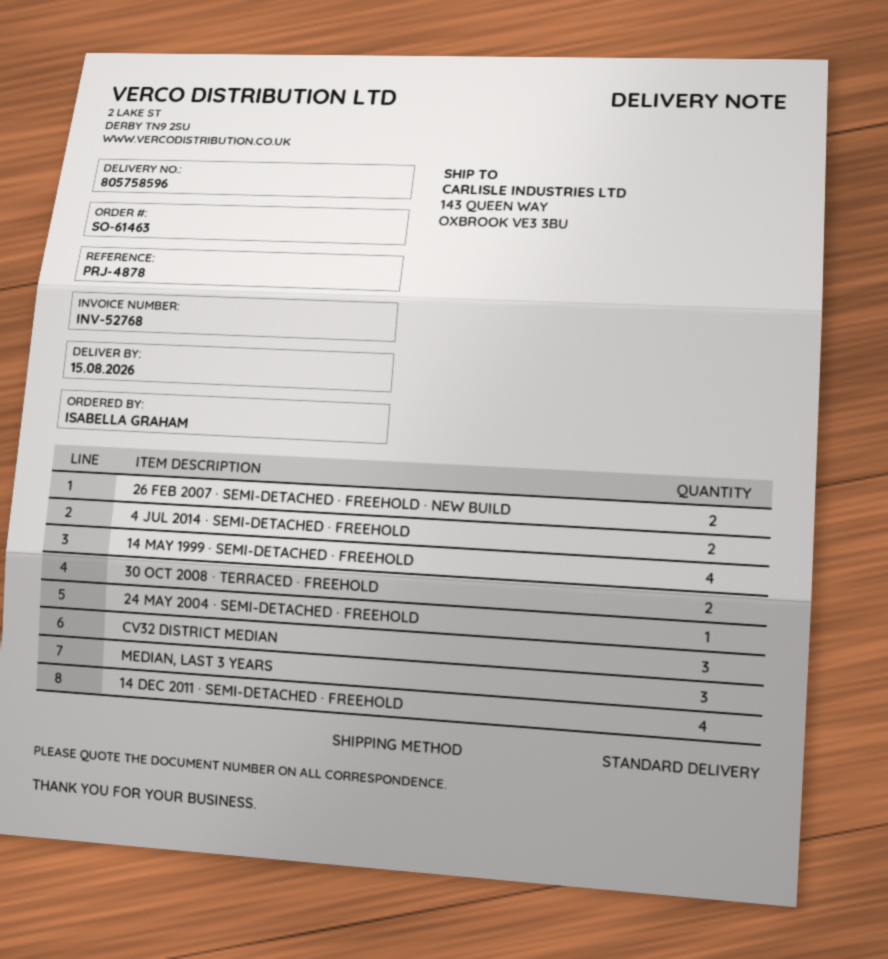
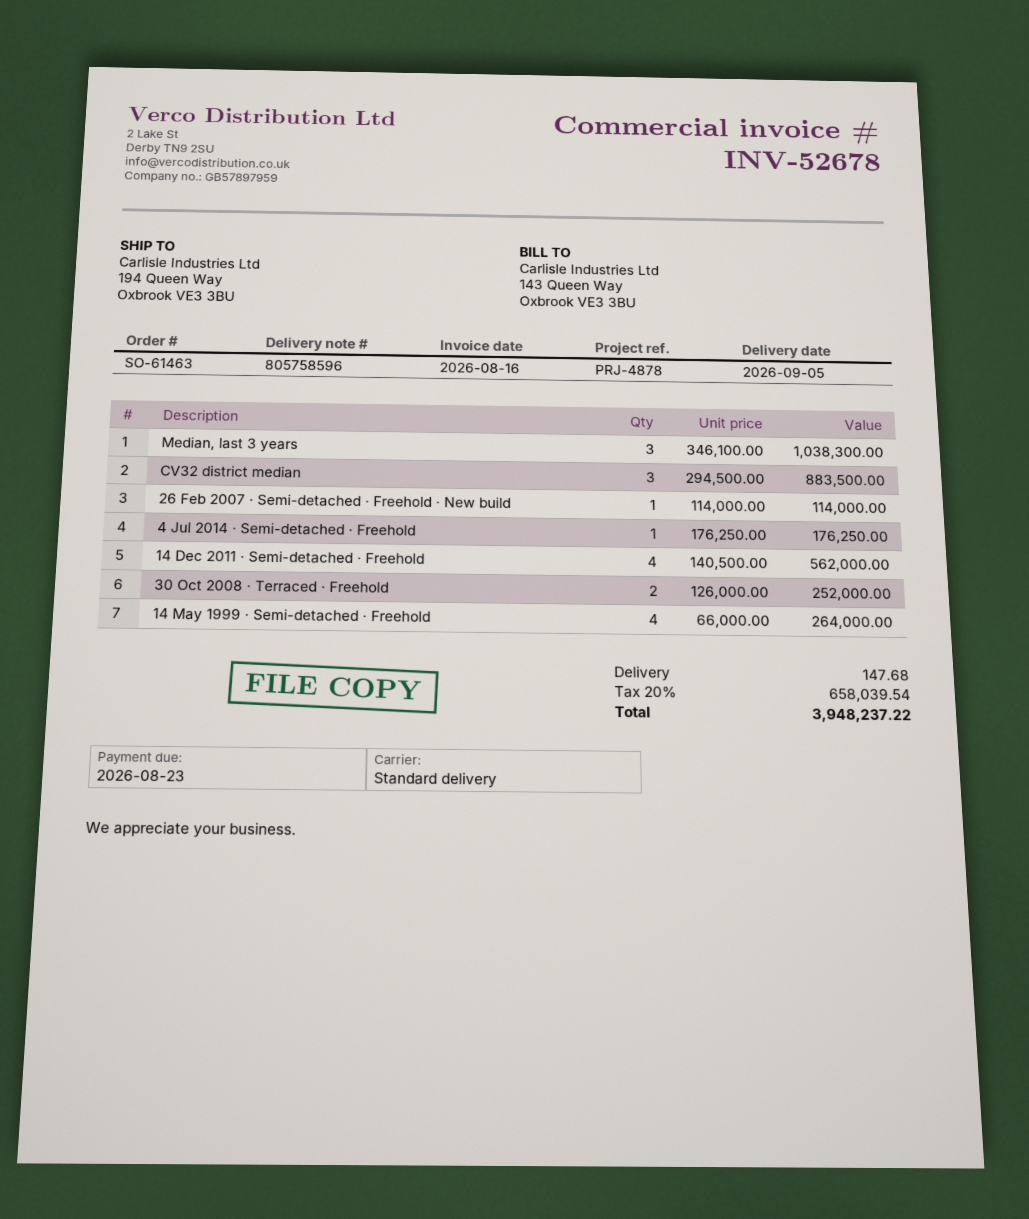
delivery date: 2026-08-15 -> 2026-09-05
invoice number: INV-52768 -> INV-52678
ship to: 143 QUEEN WAY, OXBROOK VE3 3BU -> 194 Queen Way, Oxbrook VE3 3BU
26 FEB 2007 · SEMI-DETACHED · FREEHOLD · NEW BUILD: 2 -> 1
4 JUL 2014 · SEMI-DETACHED · FREEHOLD: 2 -> 1
24 MAY 2004 · SEMI-DETACHED · FREEHOLD: 1 -> none

